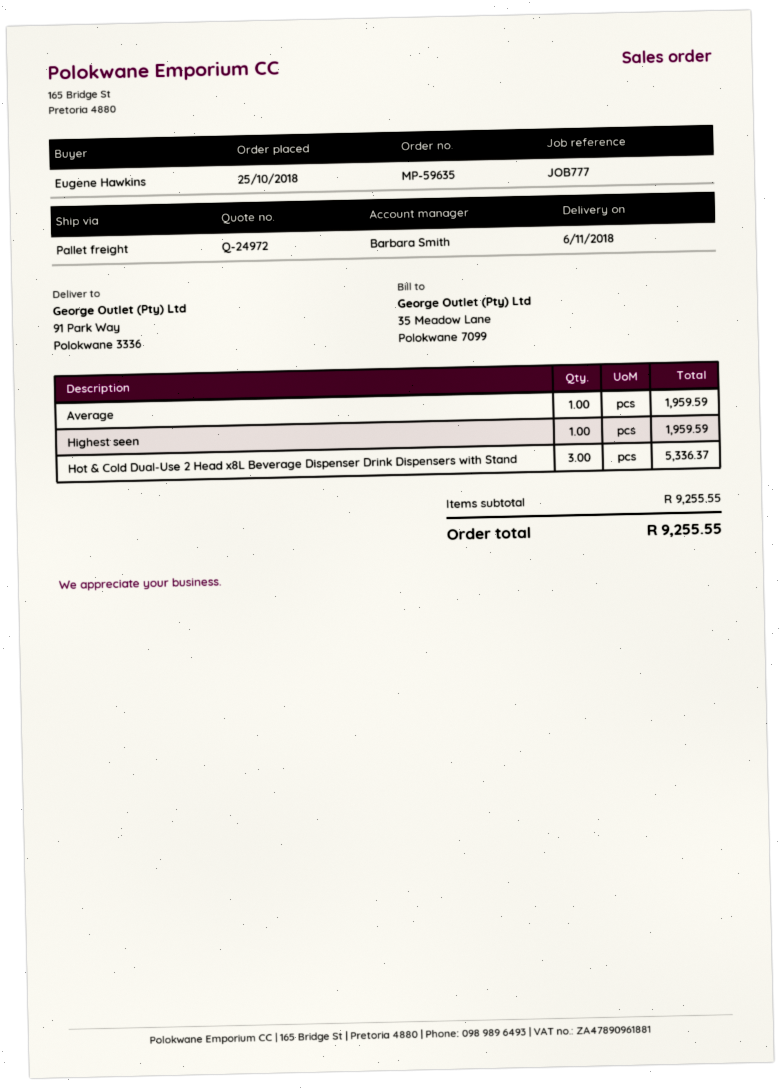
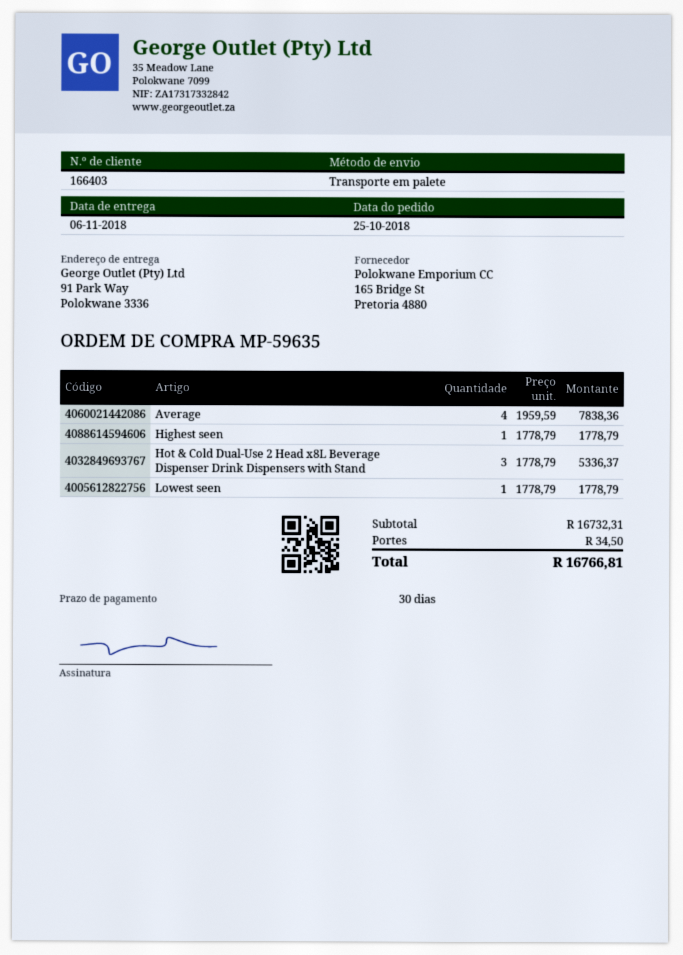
Average: 1 for 1959.59 -> 4 for 7838.36
Highest seen: 1 for 1959.59 -> 1 for 1778.79
Lowest seen: none -> 1 for 1778.79
subtotal: 9255.55 -> 16732.31
shipping: none -> 34.50
total: 9255.55 -> 16766.81

